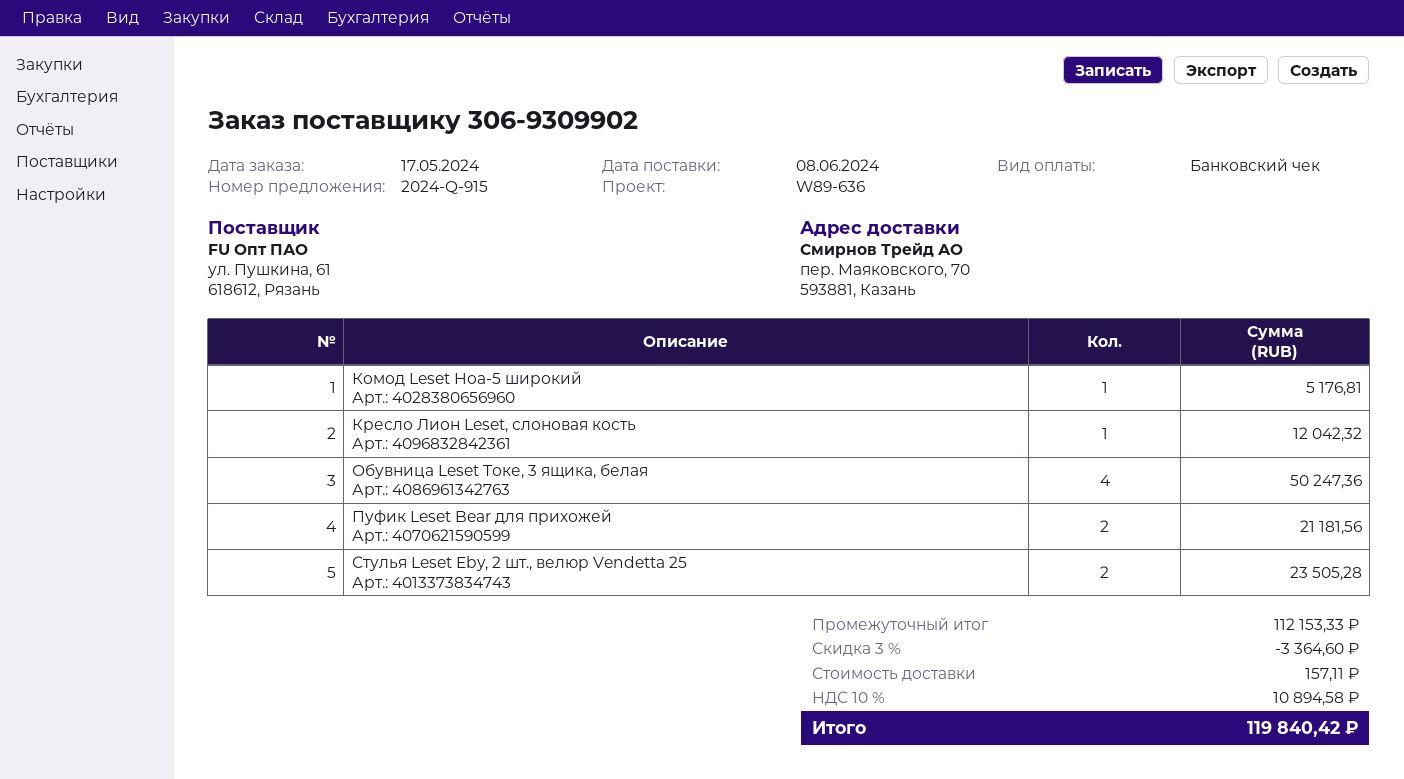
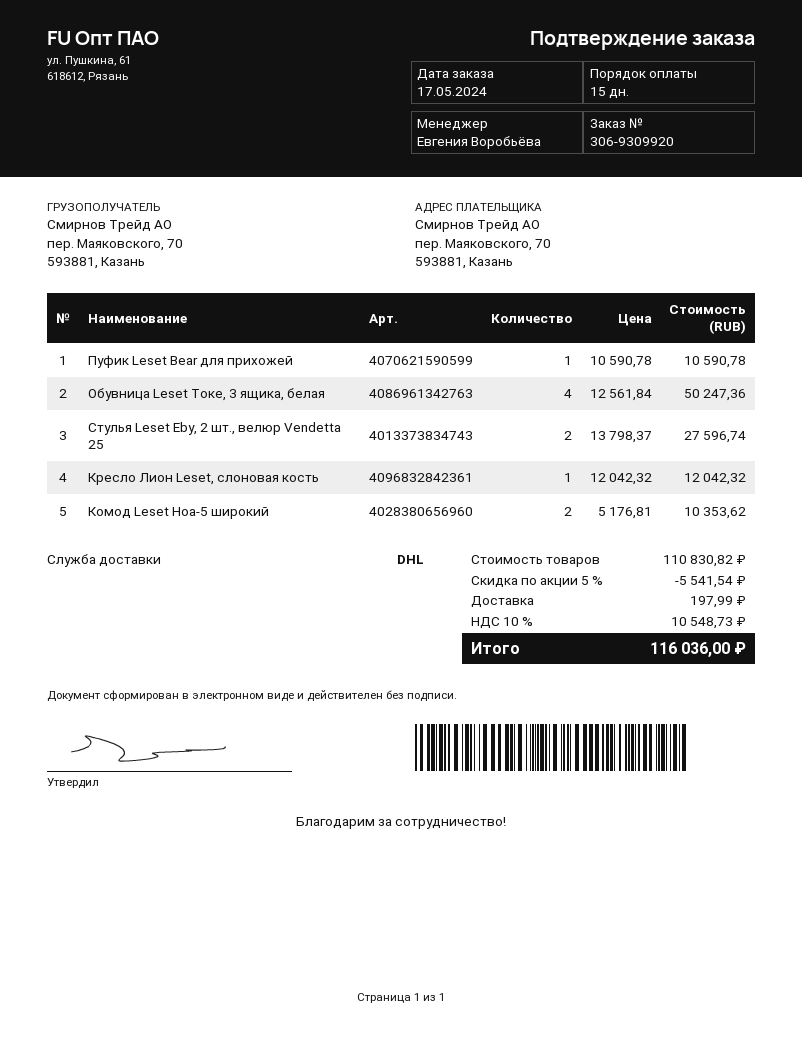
order number: 306-9309902 -> 306-9309920
Комод Leset Ноа-5 широкий: 1 for 5176.81 -> 2 for 10353.62
Пуфик Leset Bear для прихожей: 2 for 21181.56 -> 1 for 10590.78
Стулья Leset Eby, 2 шт., велюр Vendetta 25: 2 for 23505.28 -> 2 for 27596.74
subtotal: 112153.33 -> 110830.82
discount: 3% = 3364.60 -> 5% = 5541.54
shipping: 157.11 -> 197.99
tax: 10% = 10894.58 -> 10% = 10548.73
total: 119840.42 -> 116036.00

